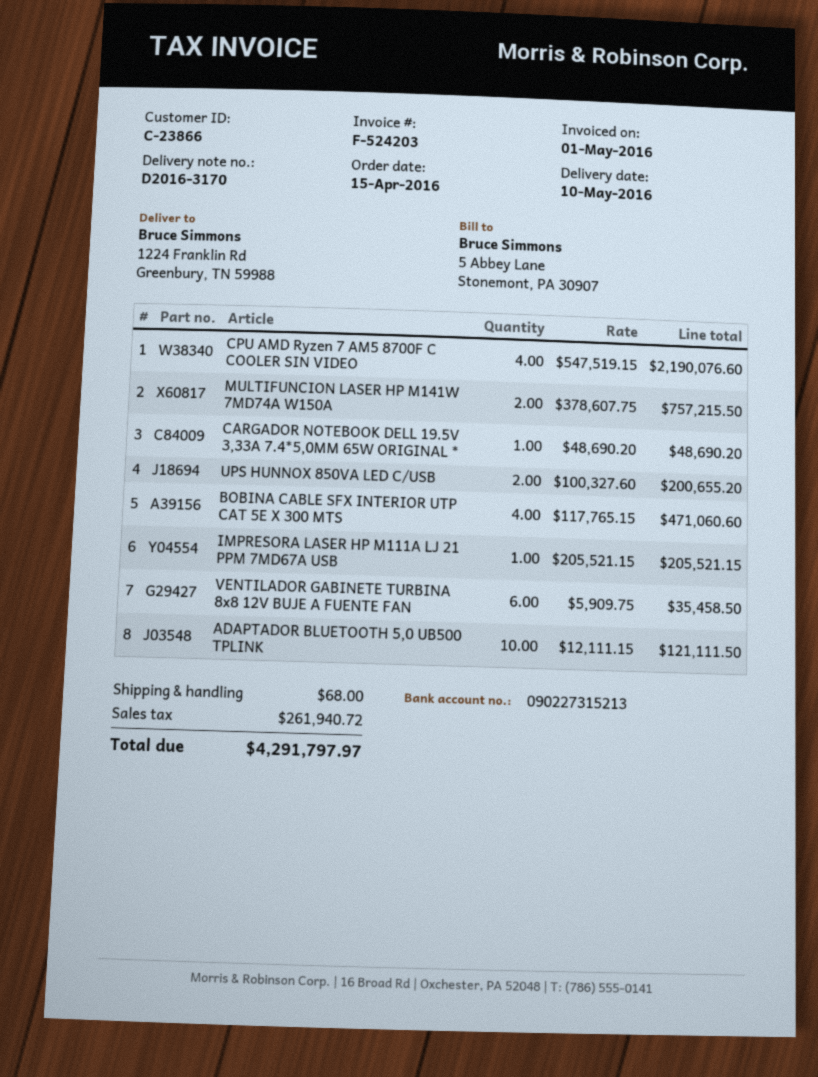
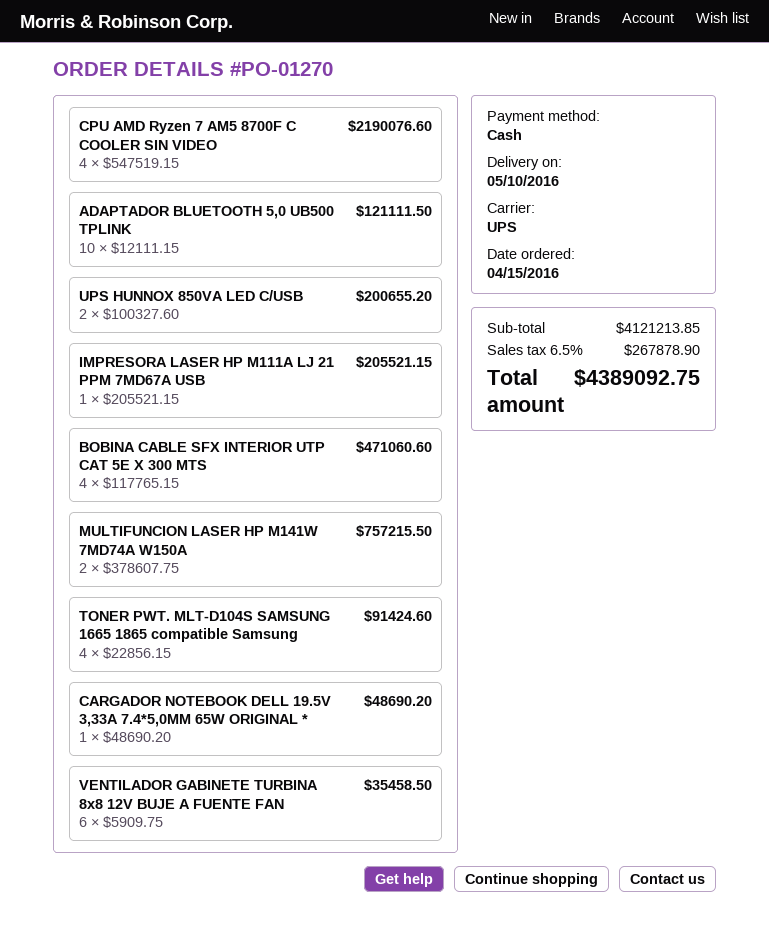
TONER PWT. MLT-D104S SAMSUNG 1665 1865 compatible Samsung: none -> 4 x 22856.15 = 91424.60
shipping: 68.00 -> none
tax: 261940.72 -> 267878.90
total: 4291797.97 -> 4389092.75

